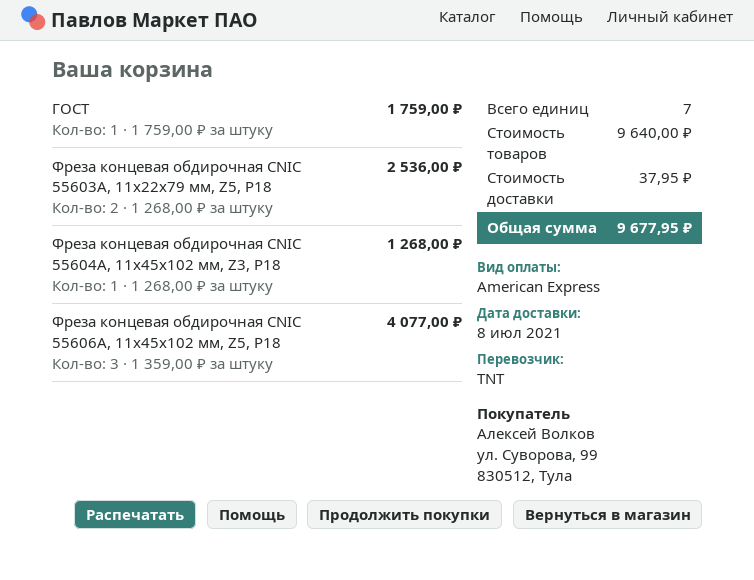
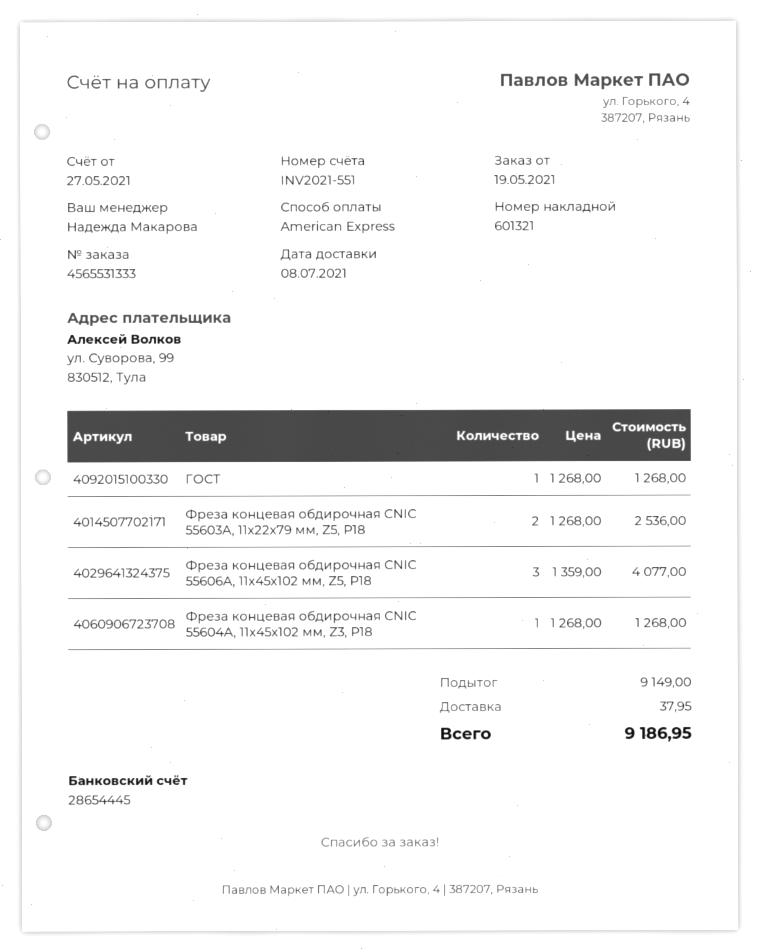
ГОСТ: 1 x 1759.00 = 1759.00 -> 1 x 1268.00 = 1268.00
subtotal: 9640.00 -> 9149.00
total: 9677.95 -> 9186.95

